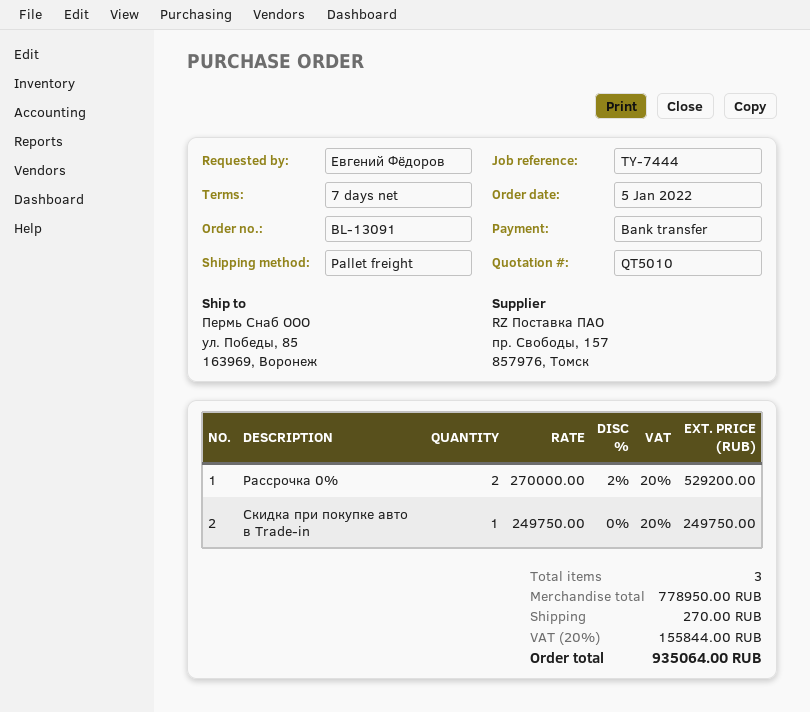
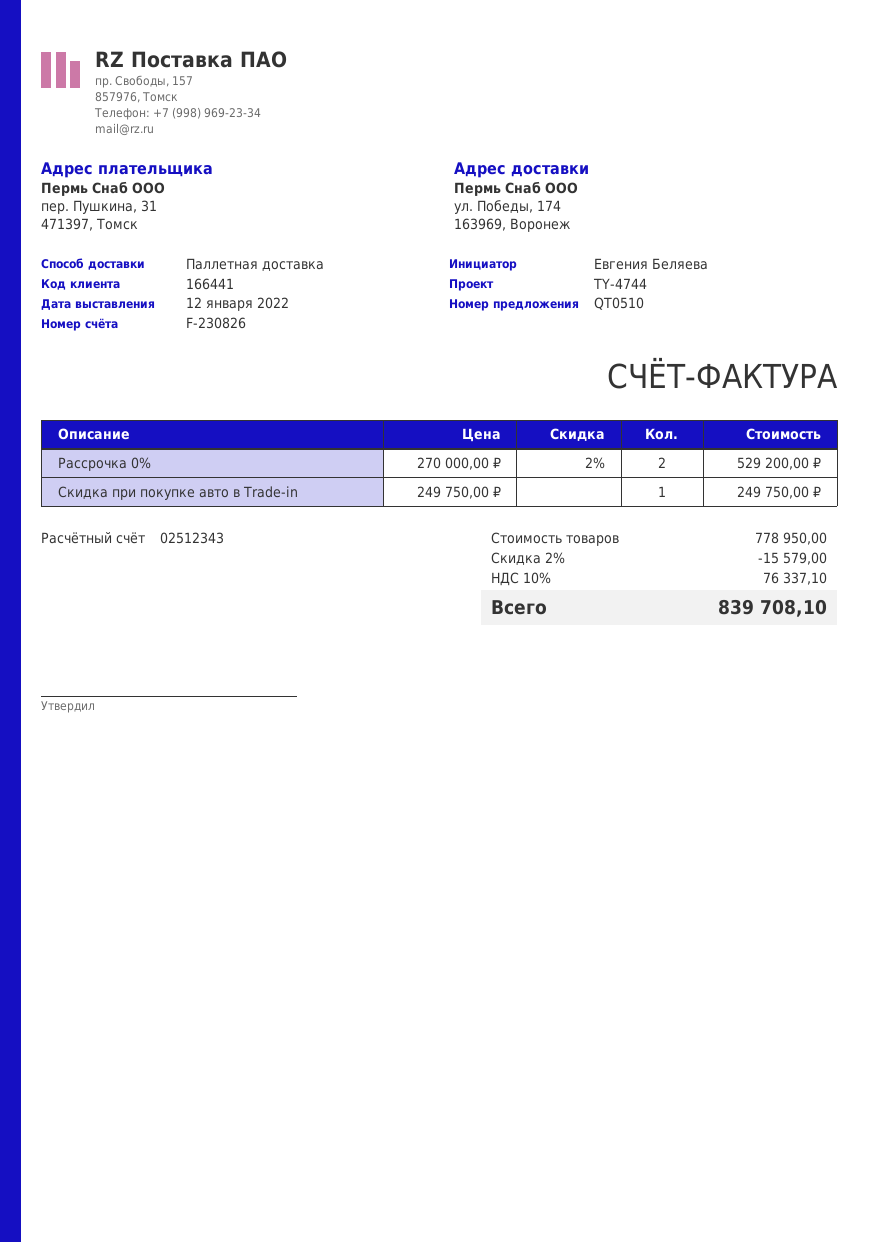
quote number: QT5010 -> QT0510
reference: TY-7444 -> TY-4744
ordered by: Евгений Фёдоров -> Евгения Беляева
ship to: ул. Победы, 85, 163969, Воронеж -> ул. Победы, 174, 163969, Воронеж
discount: none -> 2% = 15579.00
shipping: 270.00 -> none
tax: 20% = 155844.00 -> 10% = 76337.10
total: 935064.00 -> 839708.10

